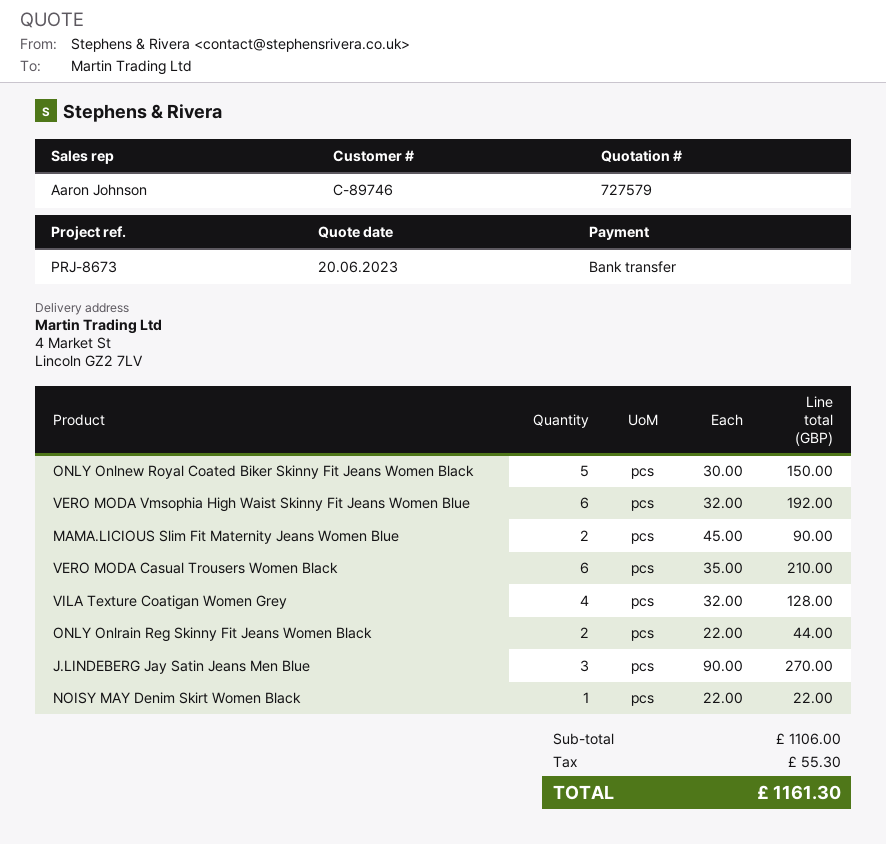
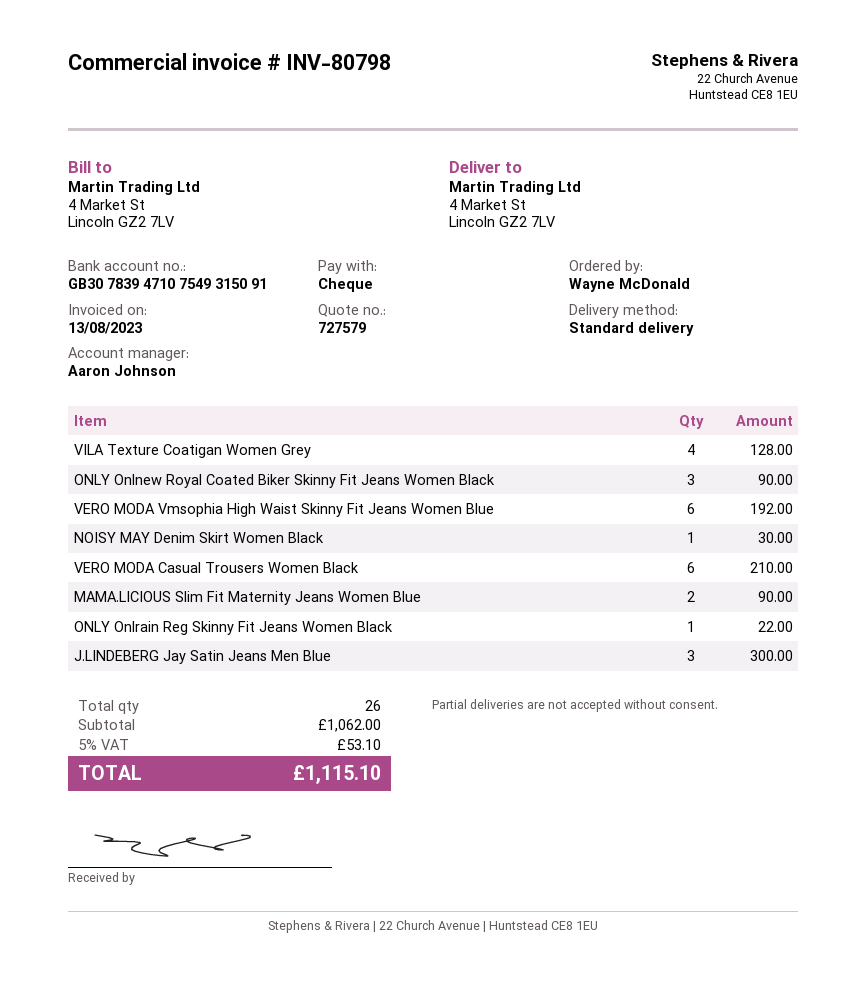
payment method: bank transfer -> cheque
ONLY Onlnew Royal Coated Biker Skinny Fit Jeans Women Black: 5 for 150.00 -> 3 for 90.00
ONLY Onlrain Reg Skinny Fit Jeans Women Black: 2 for 44.00 -> 1 for 22.00
J.LINDEBERG Jay Satin Jeans Men Blue: 3 for 270.00 -> 3 for 300.00
NOISY MAY Denim Skirt Women Black: 1 for 22.00 -> 1 for 30.00
subtotal: 1106.00 -> 1062.00
tax: 55.30 -> 53.10
total: 1161.30 -> 1115.10

